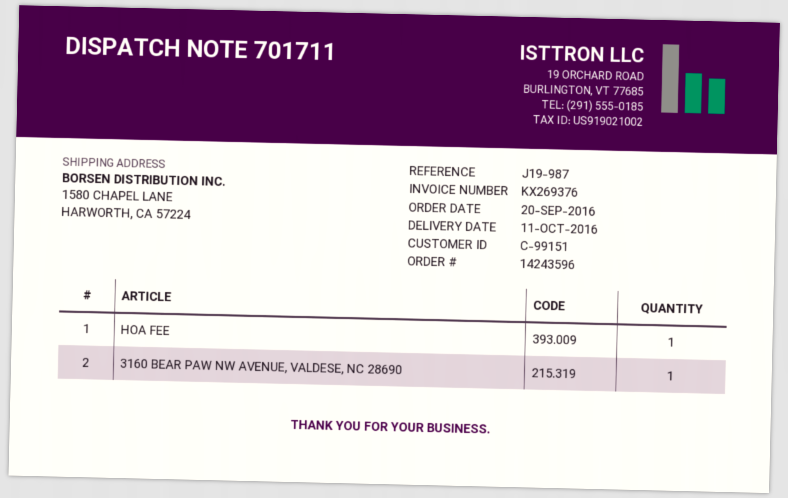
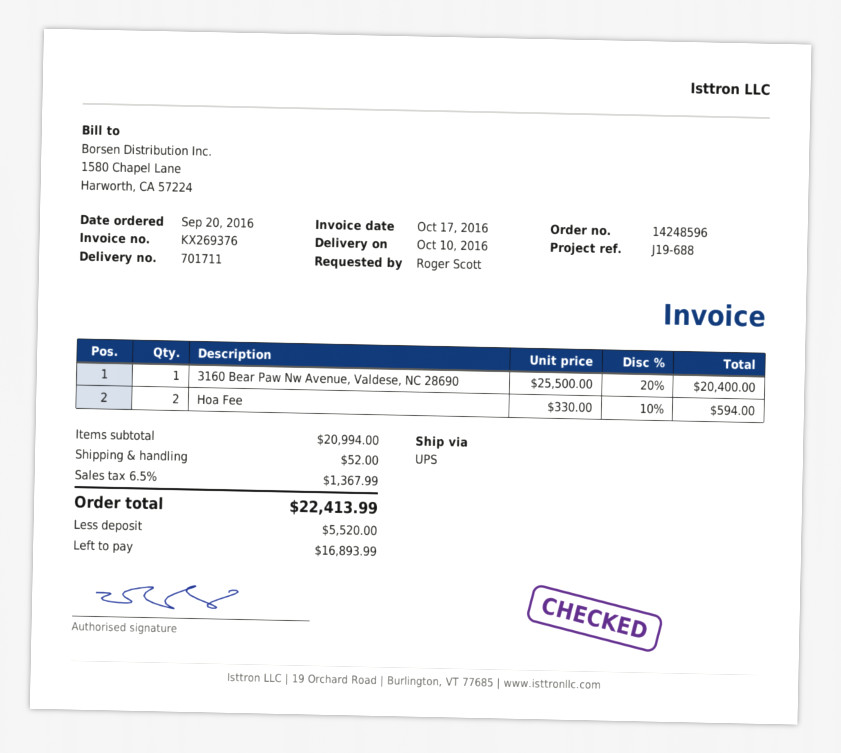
order number: 14243596 -> 14248596
delivery date: 2016-10-11 -> 2016-10-10
reference: J19-987 -> J19-688
HOA FEE: 1 -> 2

